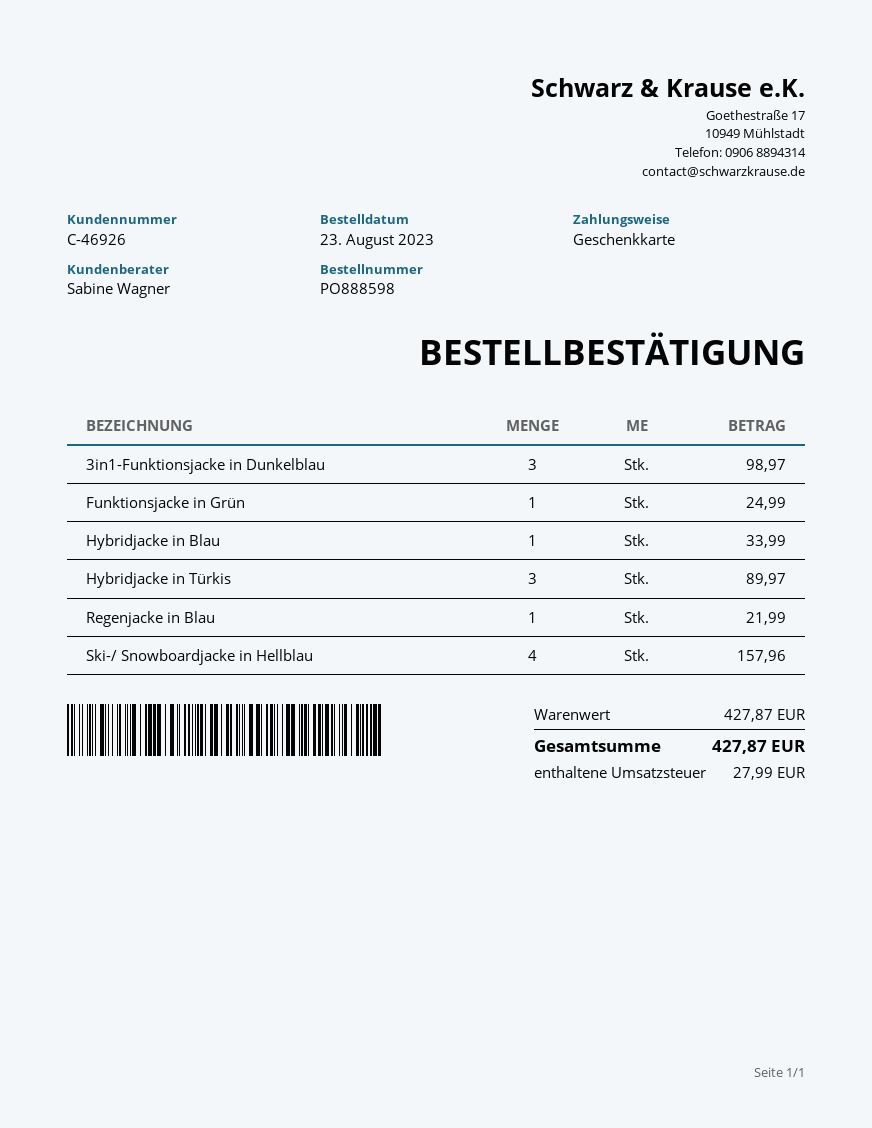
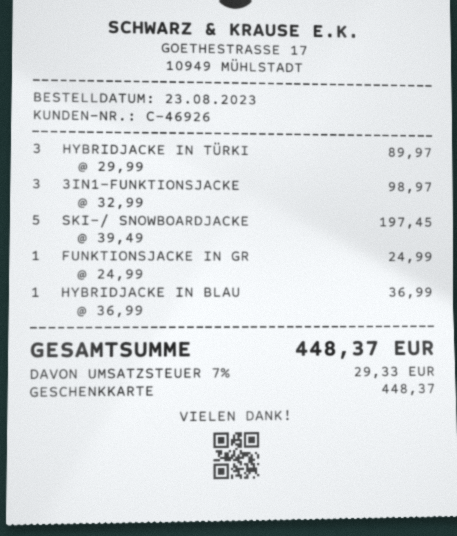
Hybridjacke in Blau: 1 for 33.99 -> 1 for 36.99
Regenjacke in Blau: 1 for 21.99 -> none
Ski-/ Snowboardjacke in Hellblau: 4 for 157.96 -> 5 for 197.45
tax: 27.99 -> 29.33
total: 427.87 -> 448.37

